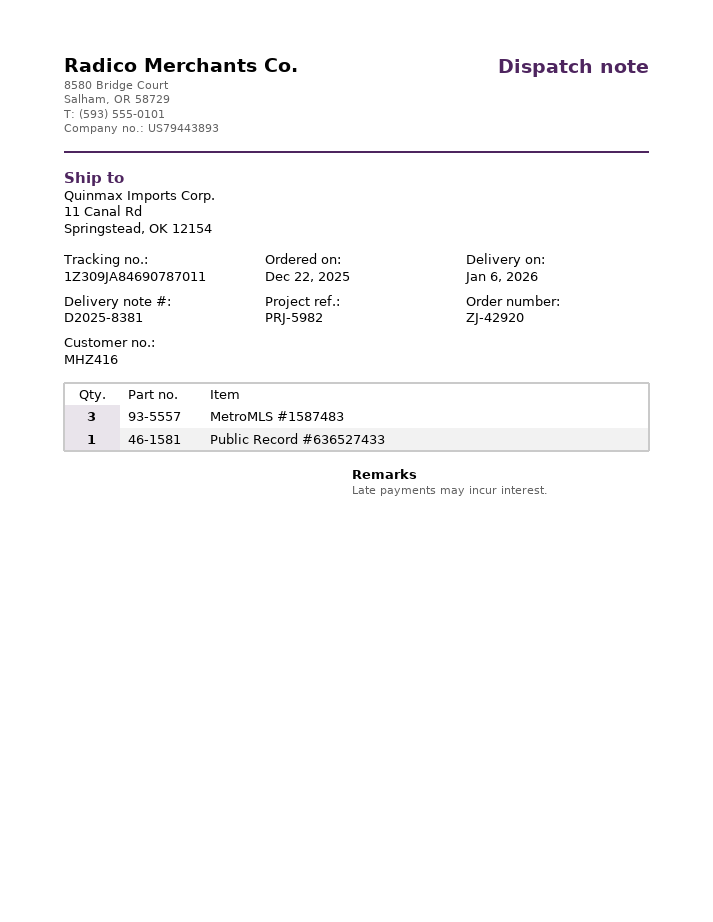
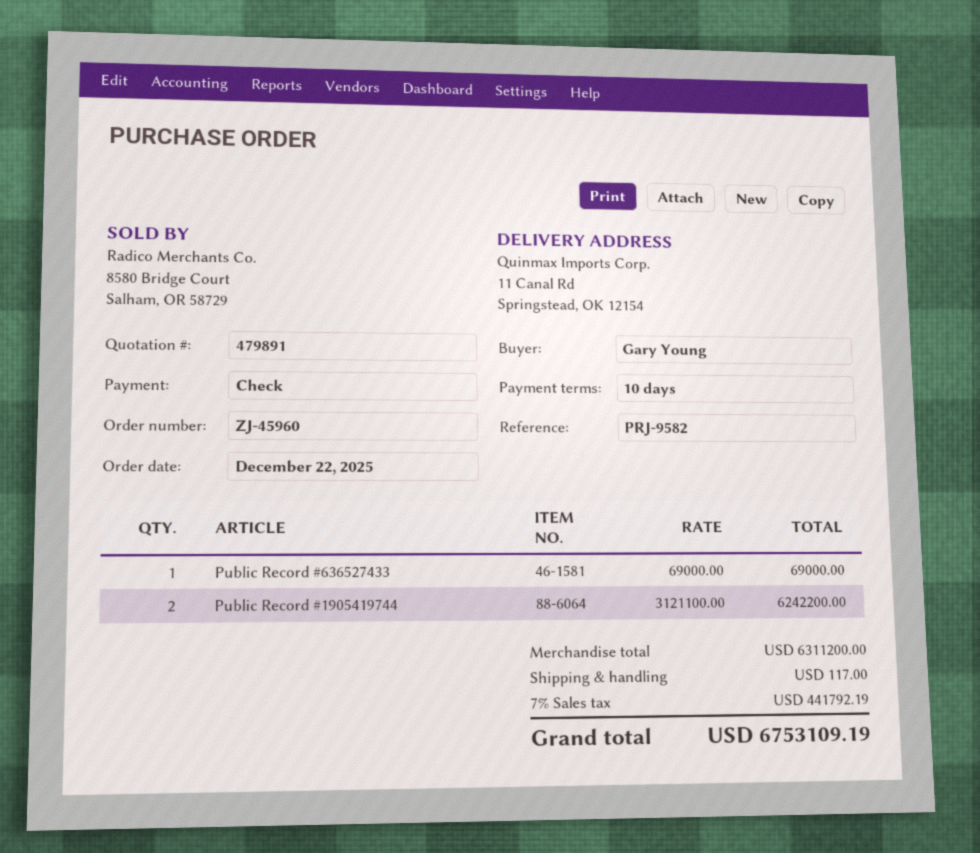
order number: ZJ-42920 -> ZJ-45960
reference: PRJ-5982 -> PRJ-9582
MetroMLS #1587483: 3 -> none
Public Record #1905419744: none -> 2

